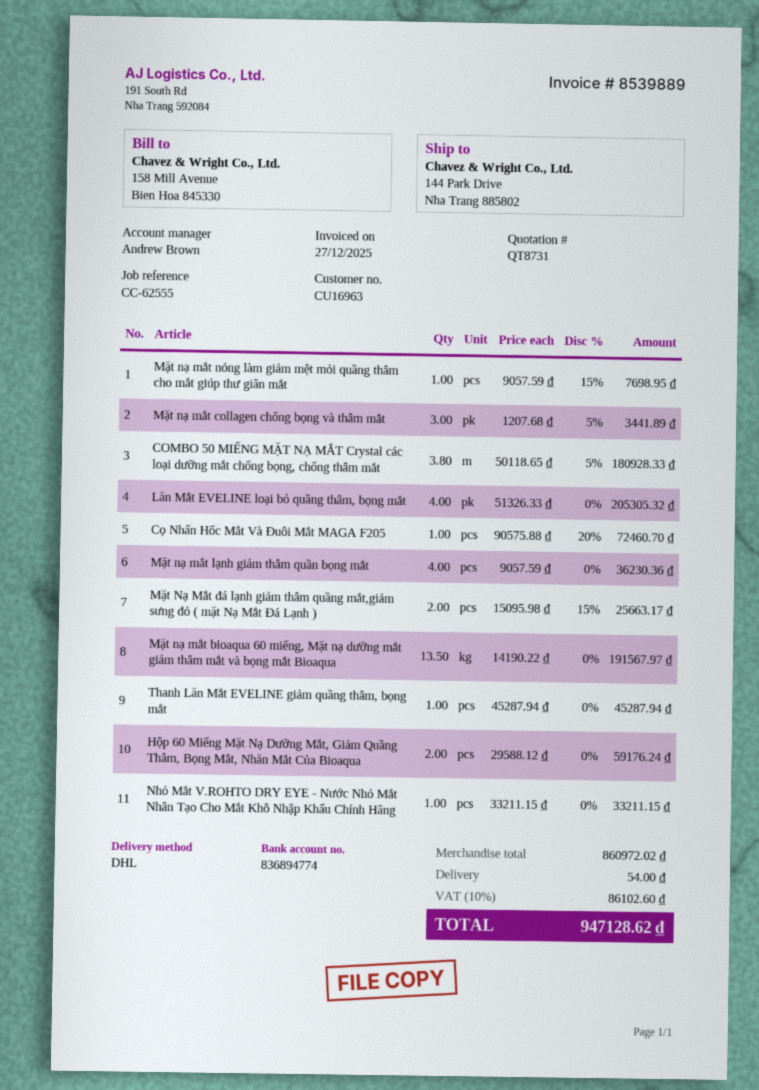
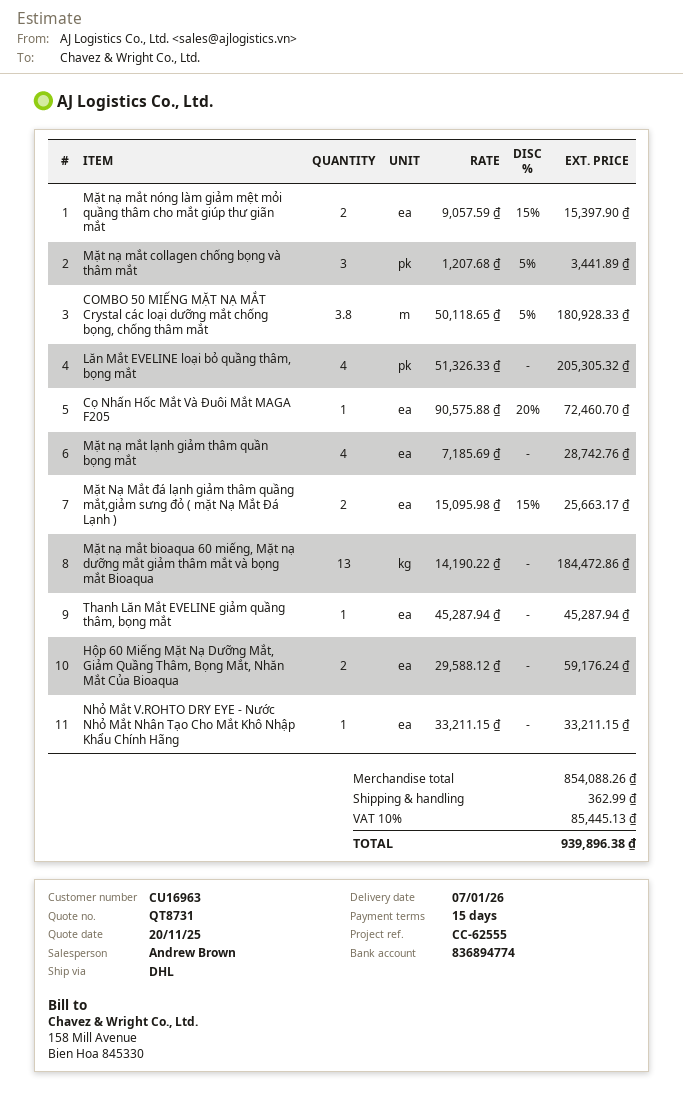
Mặt nạ mắt nóng làm giảm mệt mỏi quầng thâm cho mắt giúp thư giãn mắt: 1 x 9057.59 - 15% = 7698.95 -> 2 x 9057.59 - 15% = 15397.90
Mặt nạ mắt lạnh giảm thâm quần bọng mắt: 4 x 9057.59 = 36230.36 -> 4 x 7185.69 = 28742.76
Mặt nạ mắt bioaqua 60 miếng, Mặt nạ dưỡng mắt giảm thâm mắt và bọng mắt Bioaqua: 13.5 x 14190.22 = 191567.97 -> 13 x 14190.22 = 184472.86
subtotal: 860972.02 -> 854088.26
shipping: 54.00 -> 362.99
tax: 10% = 86102.60 -> 10% = 85445.13
total: 947128.62 -> 939896.38

